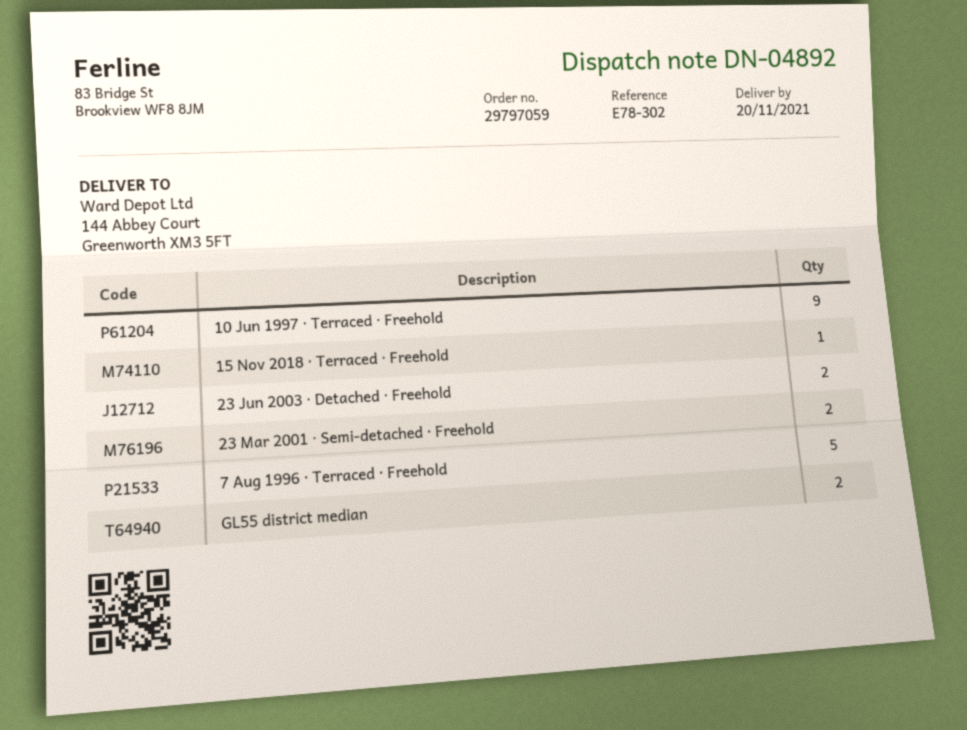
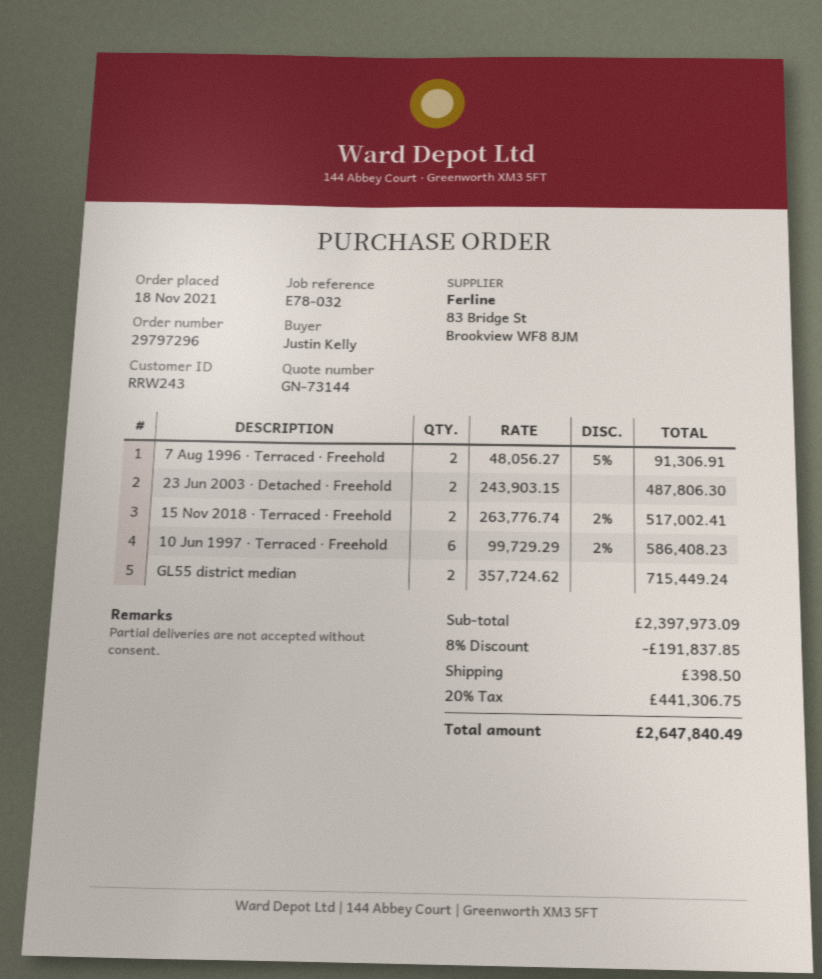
order number: 29797059 -> 29797296
reference: E78-302 -> E78-032
10 Jun 1997 · Terraced · Freehold: 9 -> 6
15 Nov 2018 · Terraced · Freehold: 1 -> 2
23 Mar 2001 · Semi-detached · Freehold: 2 -> none
7 Aug 1996 · Terraced · Freehold: 5 -> 2

